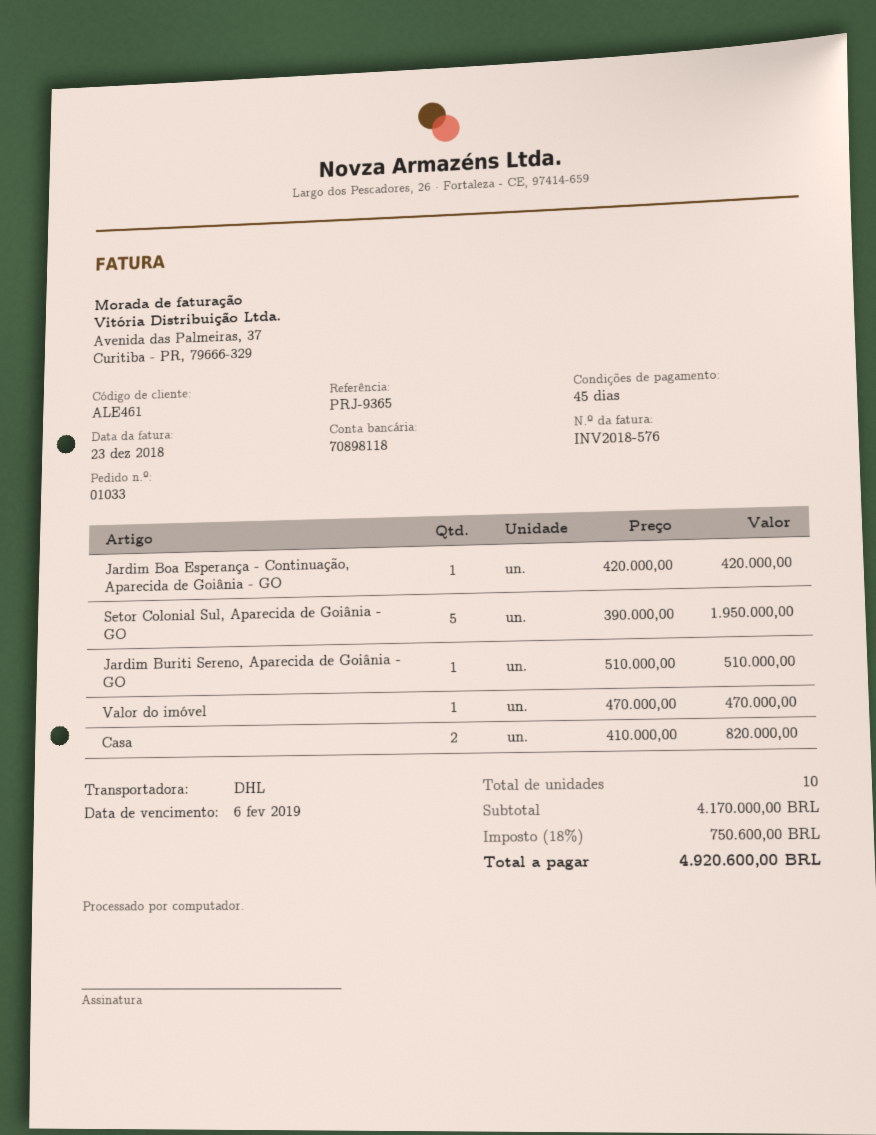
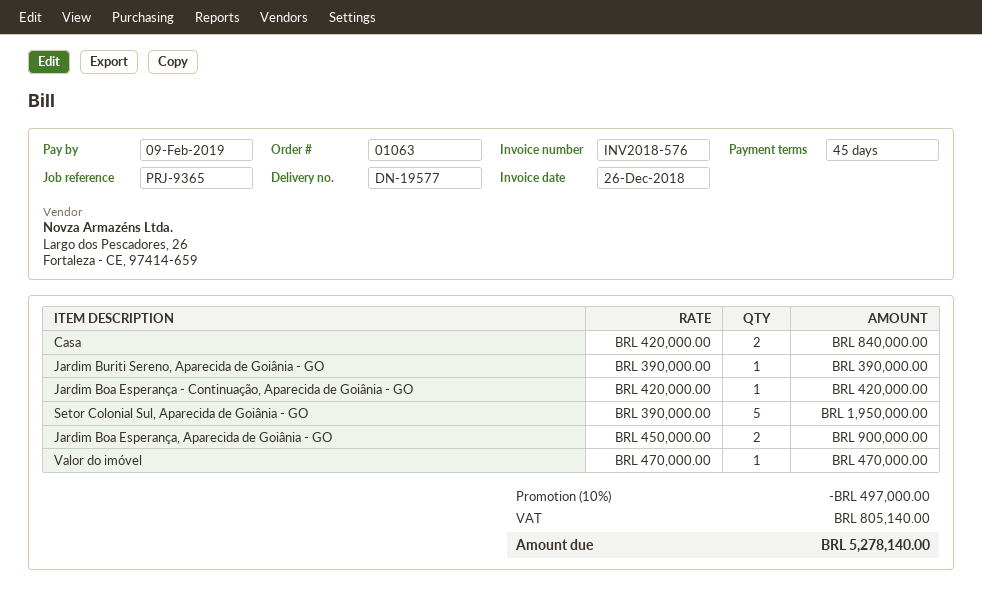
order number: 01033 -> 01063
invoice date: 2018-12-23 -> 2018-12-26
due date: 2019-02-06 -> 2019-02-09
Jardim Buriti Sereno, Aparecida de Goiânia - GO: 1 x 510000.00 = 510000.00 -> 1 x 390000.00 = 390000.00
Casa: 2 x 410000.00 = 820000.00 -> 2 x 420000.00 = 840000.00
Jardim Boa Esperança, Aparecida de Goiânia - GO: none -> 2 x 450000.00 = 900000.00
discount: none -> 10% = 497000.00
tax: 750600.00 -> 805140.00
total: 4920600.00 -> 5278140.00

